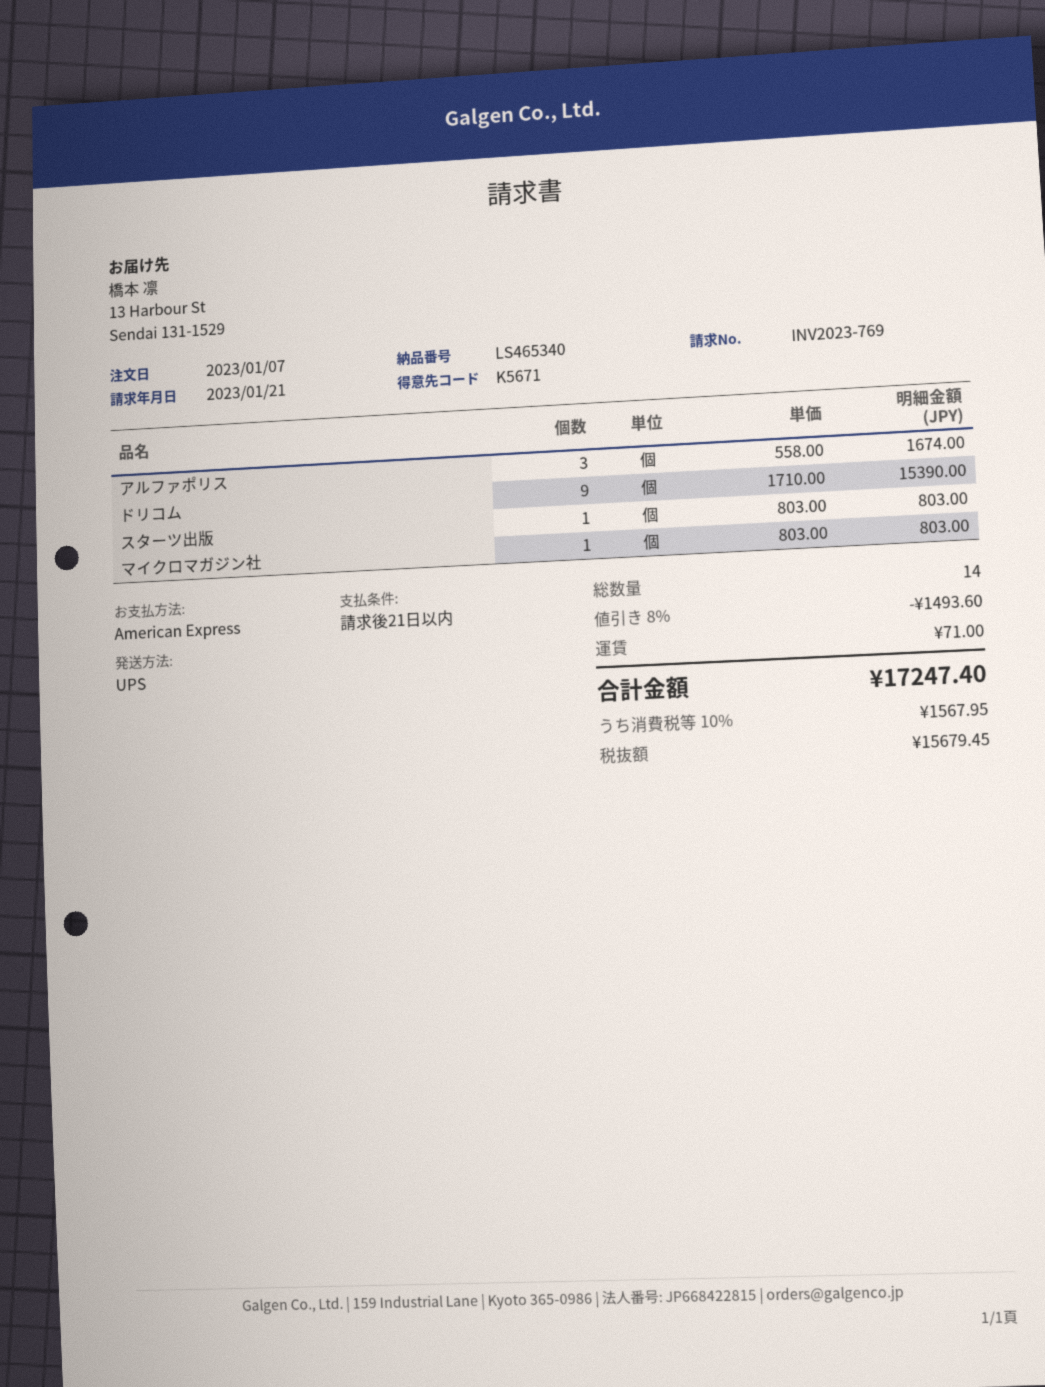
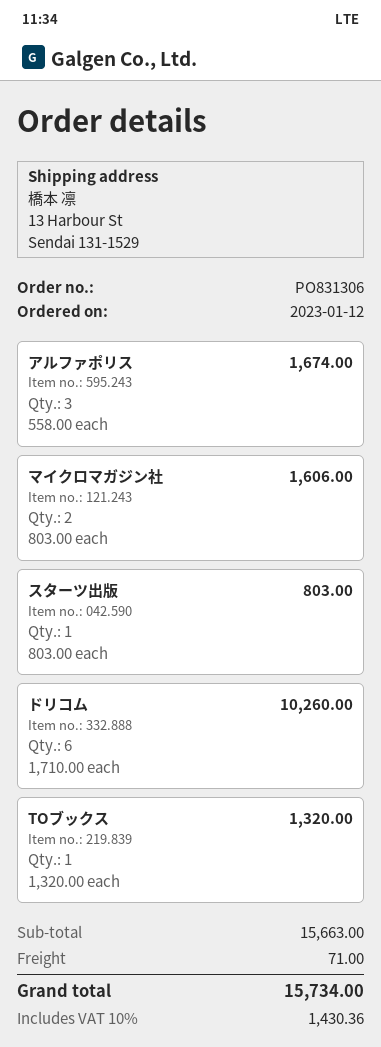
order date: 2023-01-07 -> 2023-01-12
ドリコム: 9 x 1710.00 = 15390.00 -> 6 x 1710.00 = 10260.00
マイクロマガジン社: 1 x 803.00 = 803.00 -> 2 x 803.00 = 1606.00
TOブックス: none -> 1 x 1320.00 = 1320.00
discount: 8% = 1493.60 -> none
tax: 10% = 1567.95 -> 10% = 1430.36
total: 17247.40 -> 15734.00

